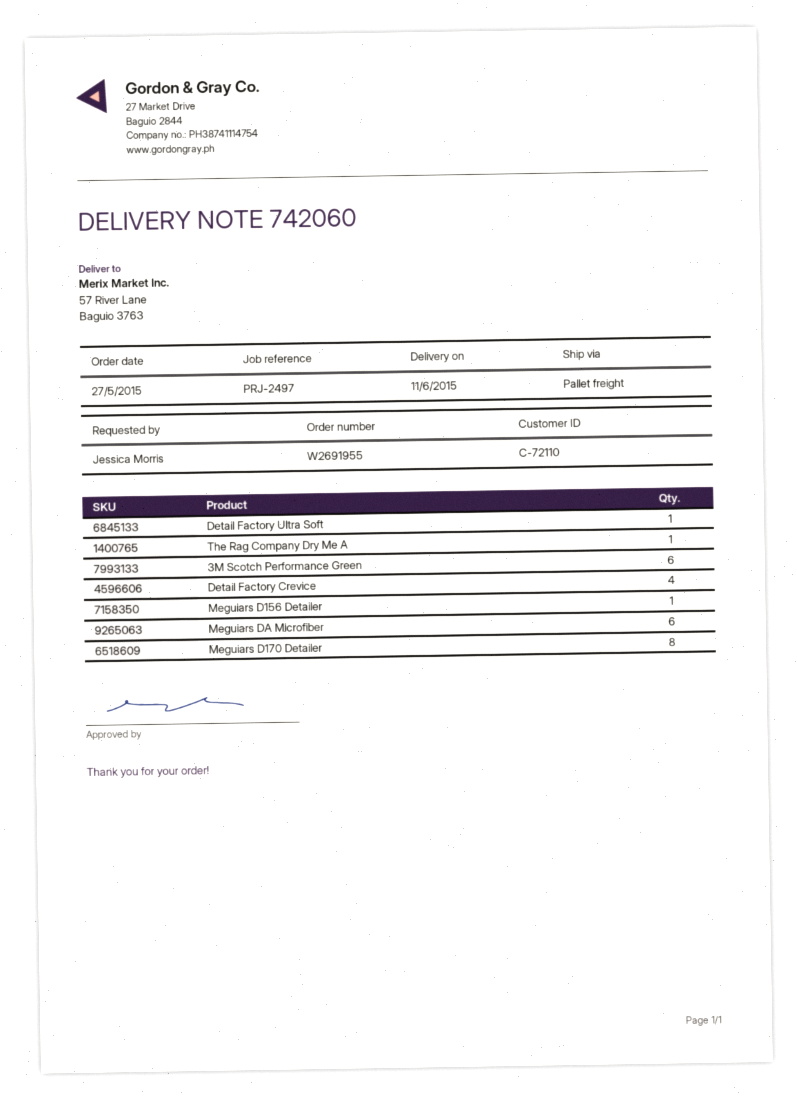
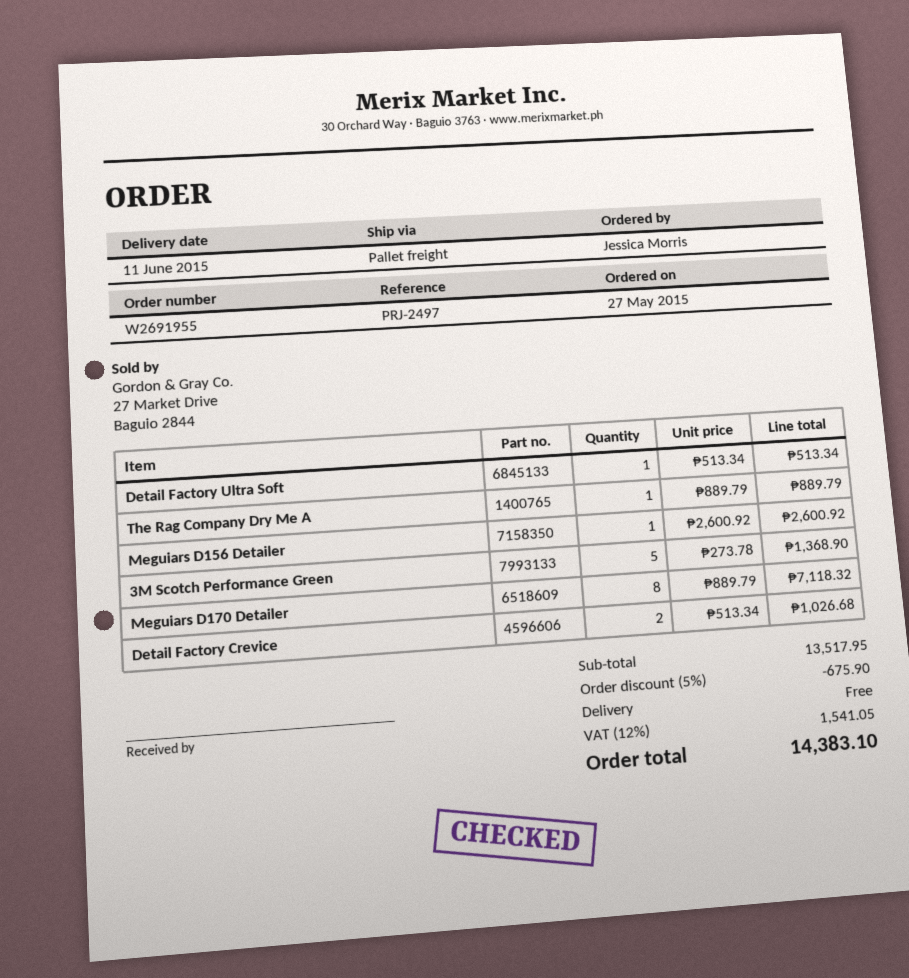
3M Scotch Performance Green: 6 -> 5
Detail Factory Crevice: 4 -> 2
Meguiars DA Microfiber: 6 -> none

